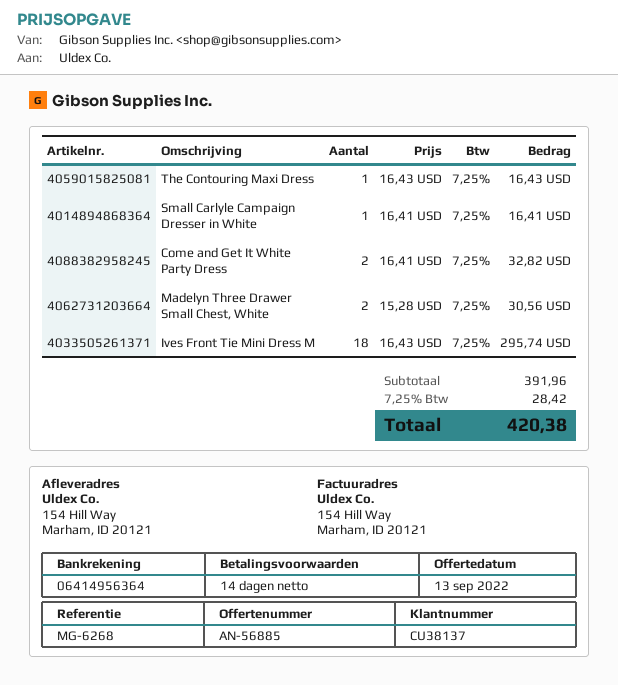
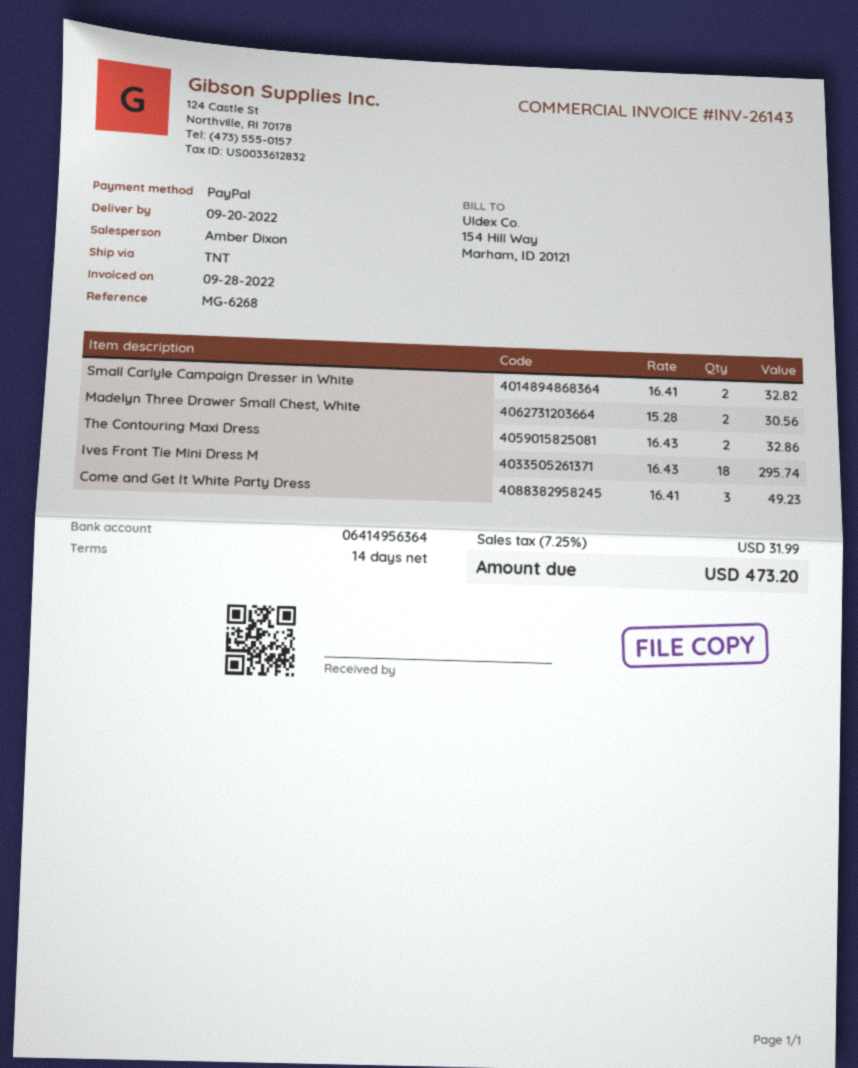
The Contouring Maxi Dress: 1 x 16.43 = 16.43 -> 2 x 16.43 = 32.86
Small Carlyle Campaign Dresser in White: 1 x 16.41 = 16.41 -> 2 x 16.41 = 32.82
Come and Get It White Party Dress: 2 x 16.41 = 32.82 -> 3 x 16.41 = 49.23
tax: 7.25% = 28.42 -> 7.25% = 31.99
total: 420.38 -> 473.20

